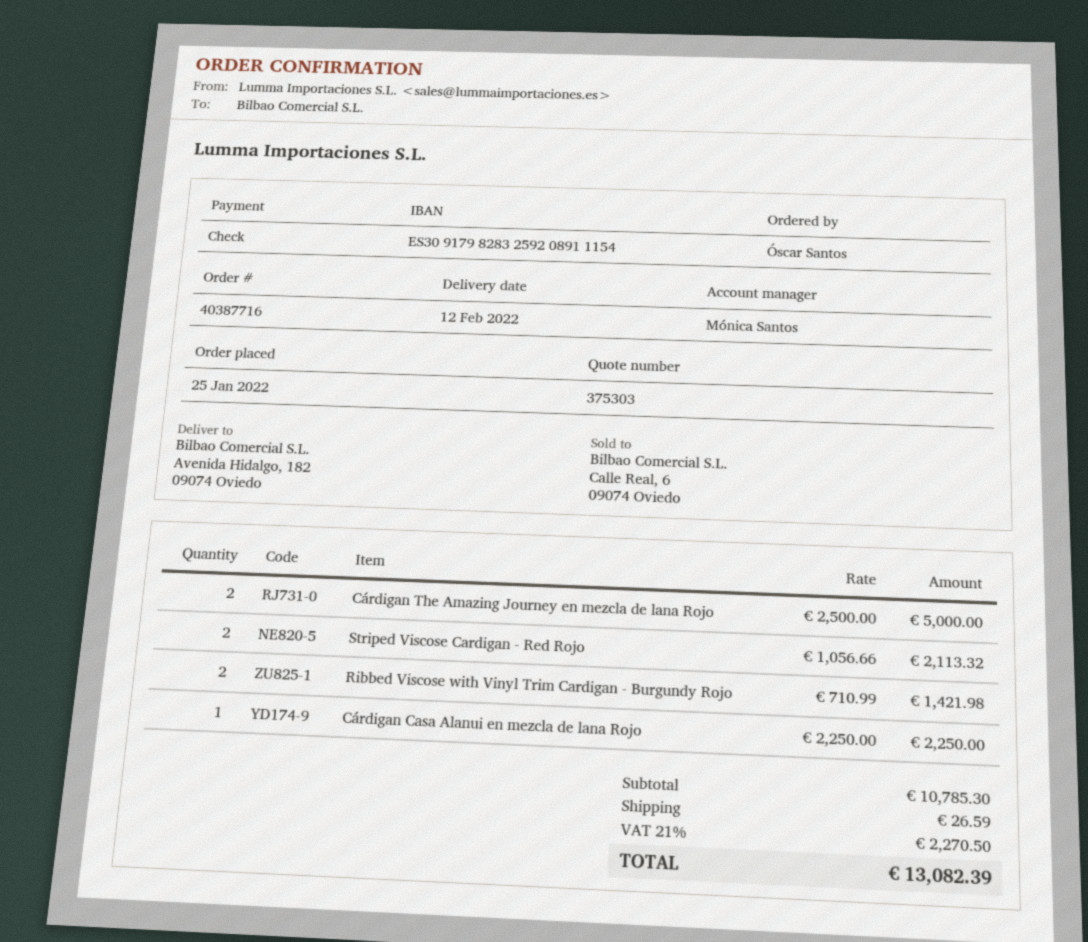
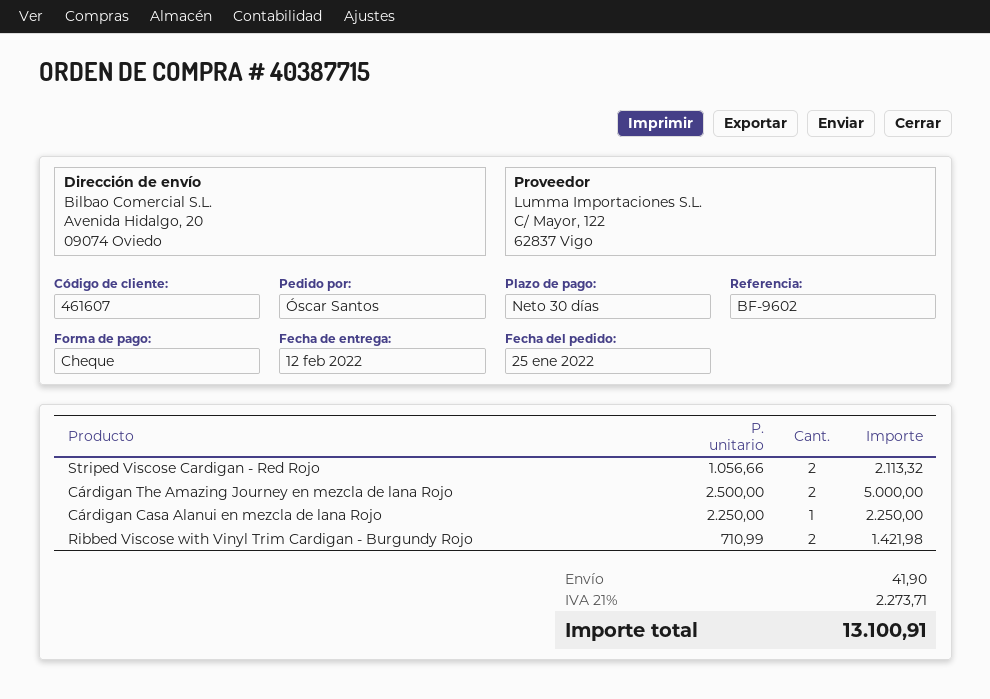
order number: 40387716 -> 40387715
ship to: Avenida Hidalgo, 182, 09074 Oviedo -> Avenida Hidalgo, 20, 09074 Oviedo
shipping: 26.59 -> 41.90
tax: 21% = 2270.50 -> 21% = 2273.71
total: 13082.39 -> 13100.91

